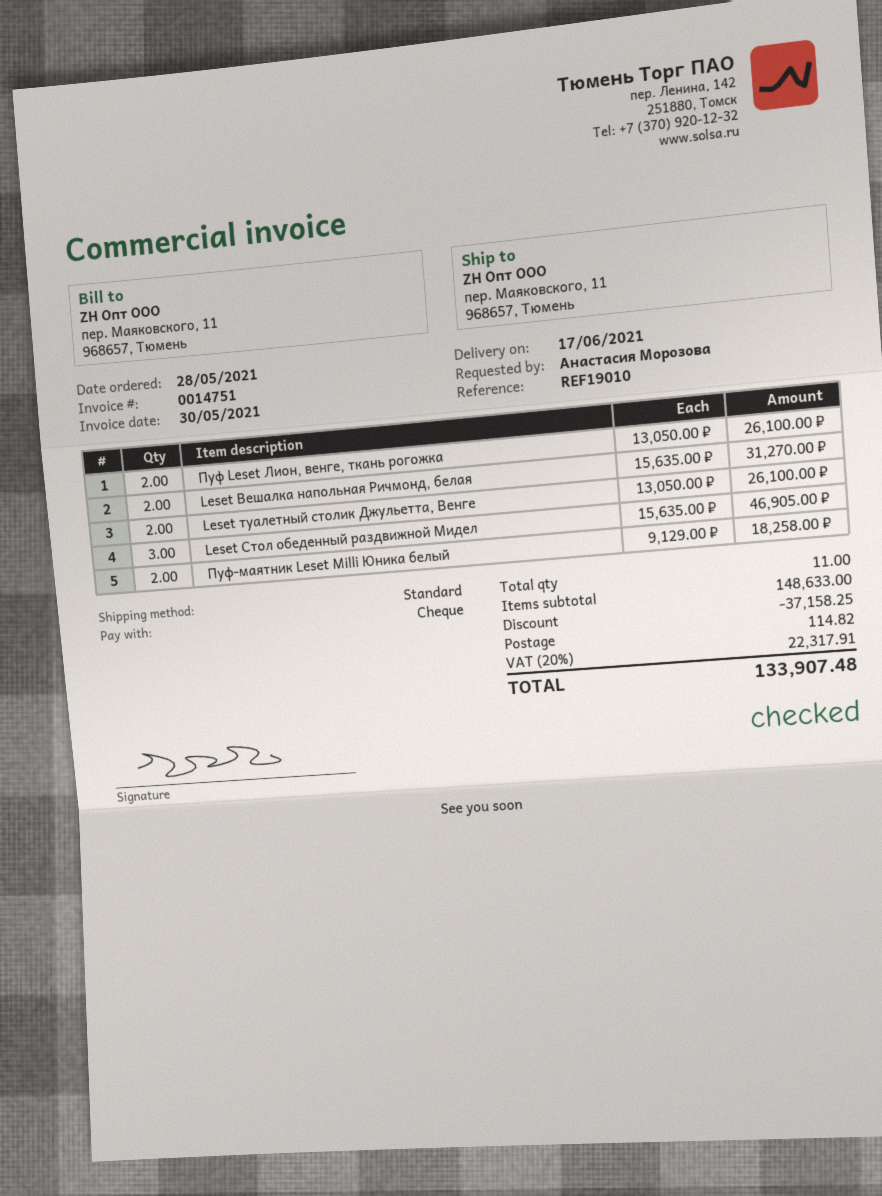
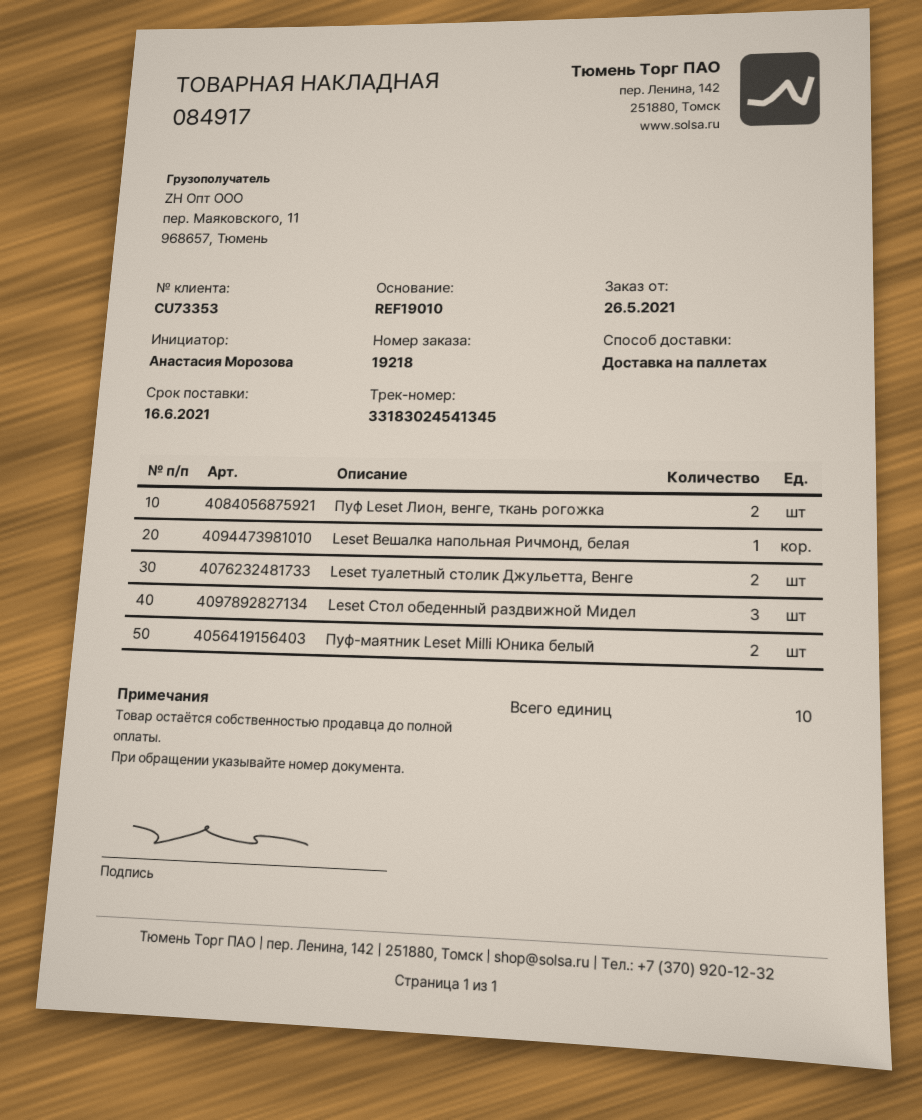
order date: 2021-05-28 -> 2021-05-26
delivery date: 2021-06-17 -> 2021-06-16
shipping method: standard -> pallet freight
Leset Вешалка напольная Ричмонд, белая: 2 -> 1
total quantity: 11 -> 10

